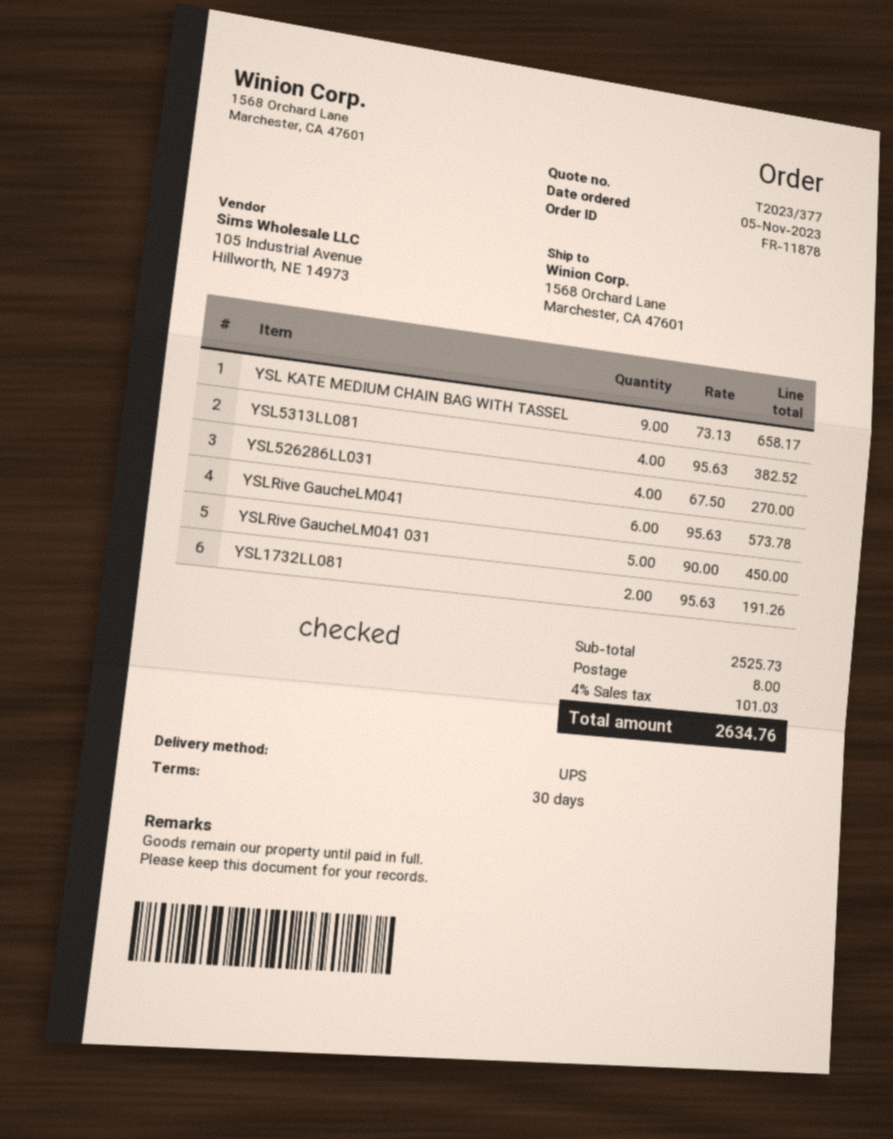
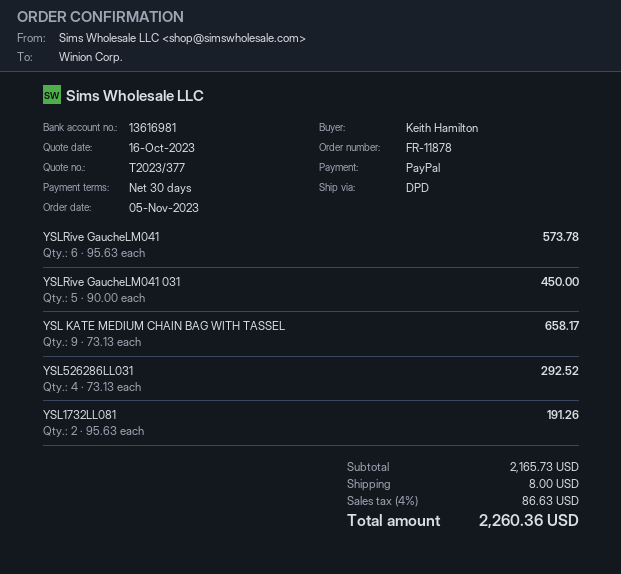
shipping method: UPS -> DPD
YSL5313LL081: 4 x 95.63 = 382.52 -> none
YSL526286LL031: 4 x 67.50 = 270.00 -> 4 x 73.13 = 292.52
subtotal: 2525.73 -> 2165.73
tax: 4% = 101.03 -> 4% = 86.63
total: 2634.76 -> 2260.36

